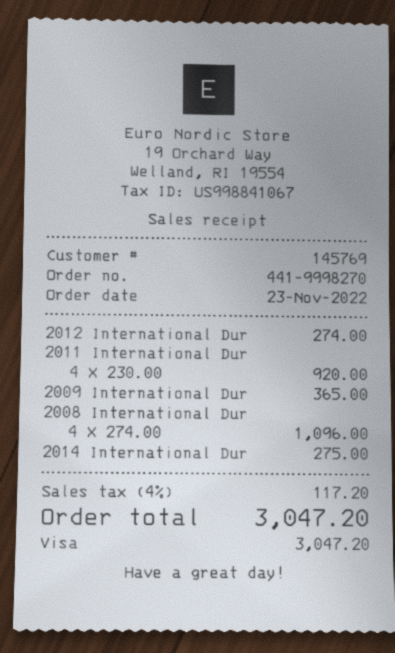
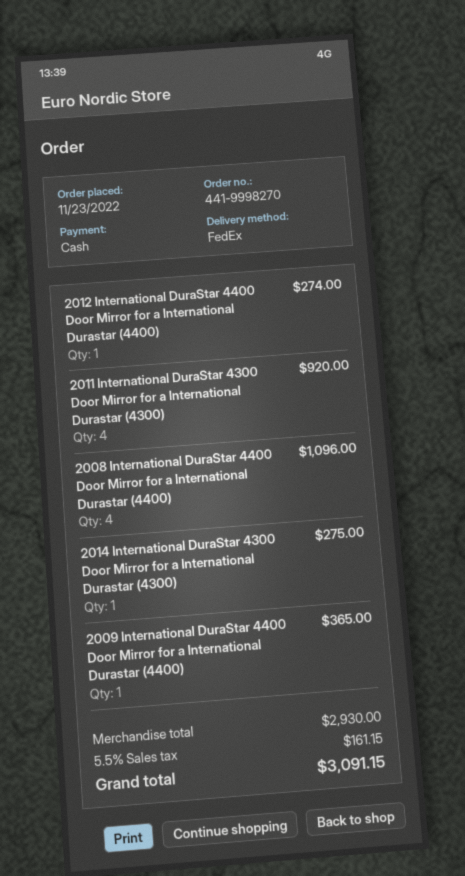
payment method: Visa -> cash
tax: 4% = 117.20 -> 5.5% = 161.15
total: 3047.20 -> 3091.15

